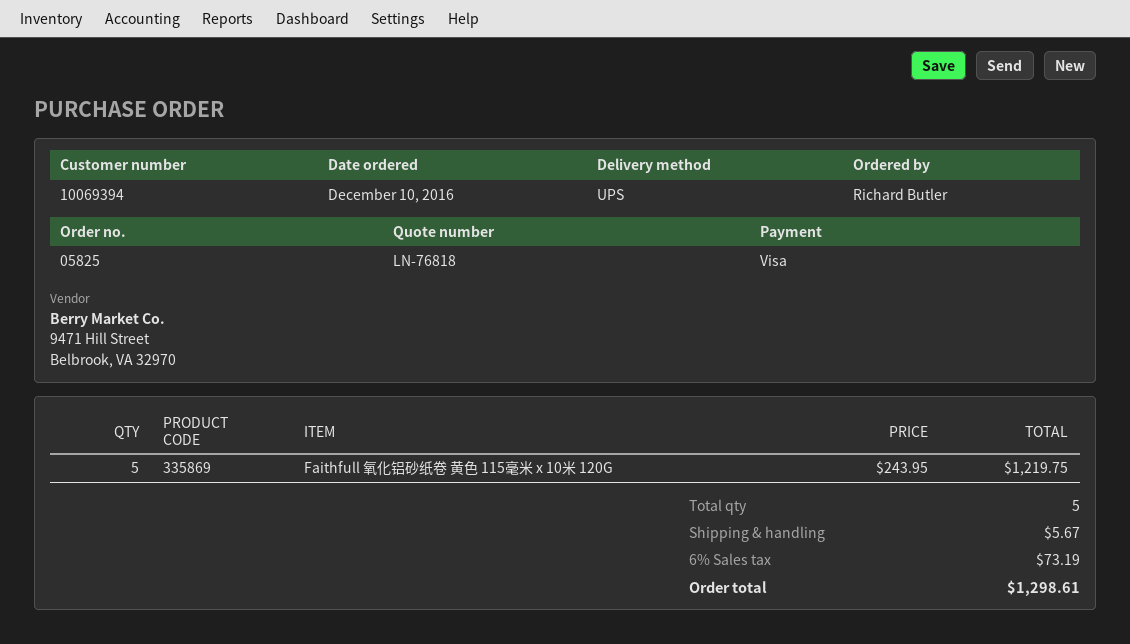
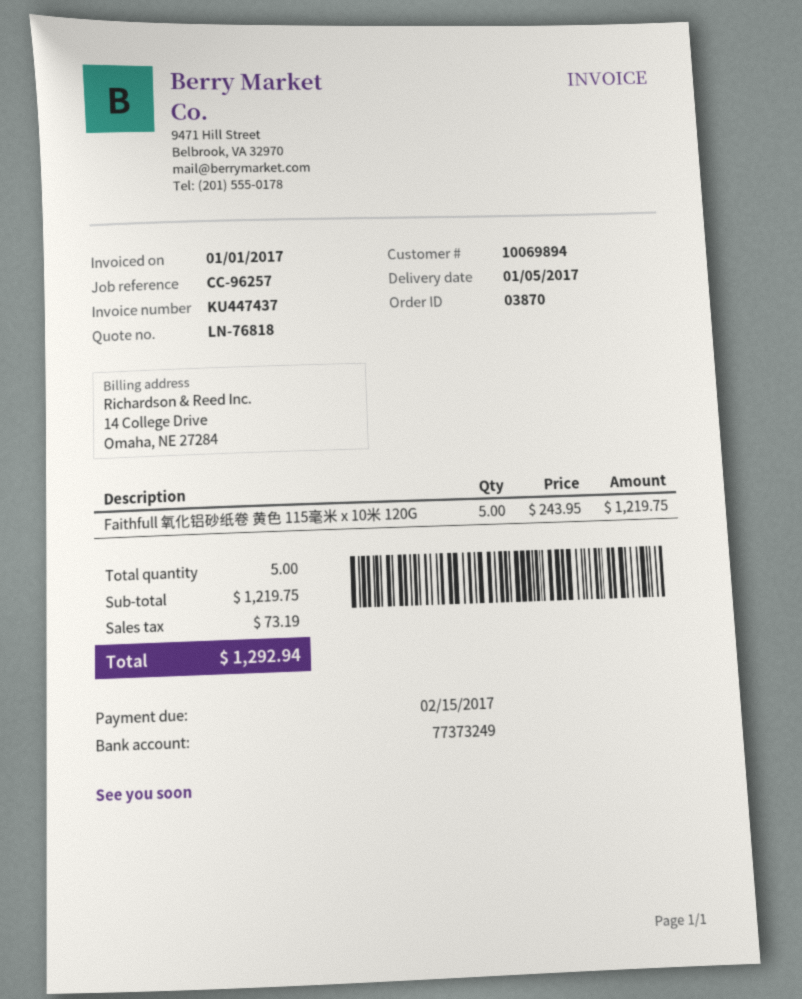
order number: 05825 -> 03870
customer number: 10069394 -> 10069894
shipping: 5.67 -> none
total: 1298.61 -> 1292.94

